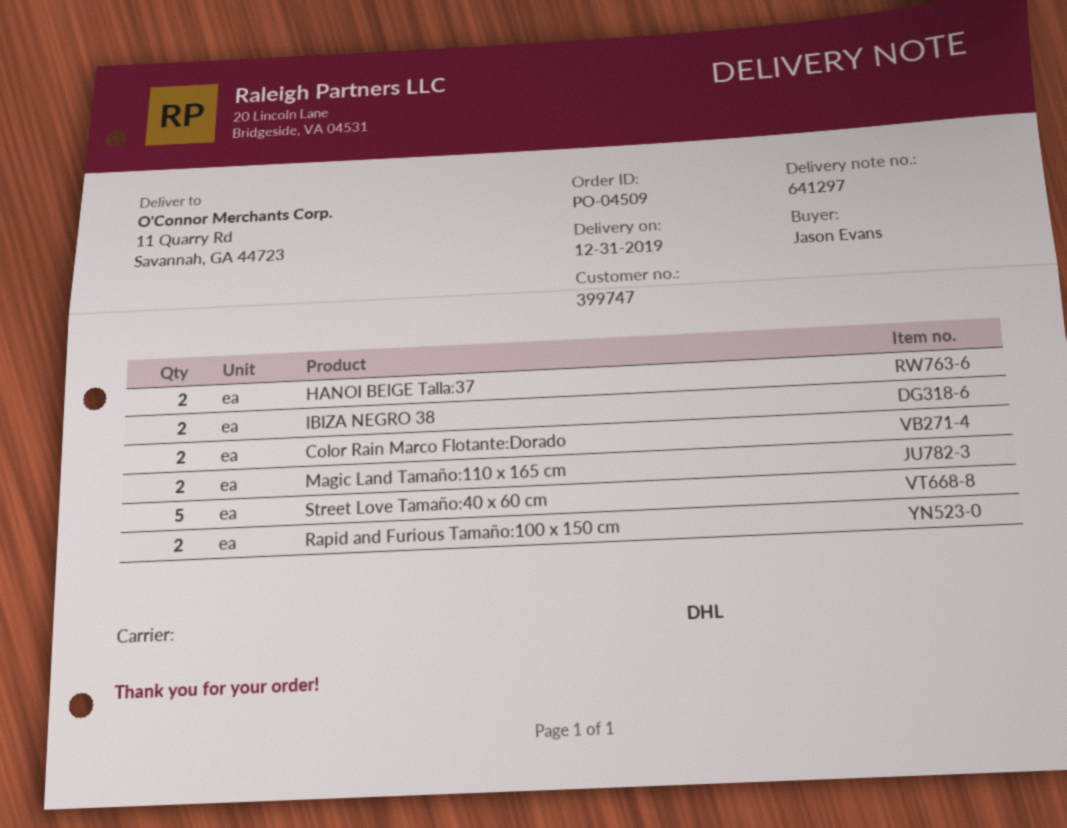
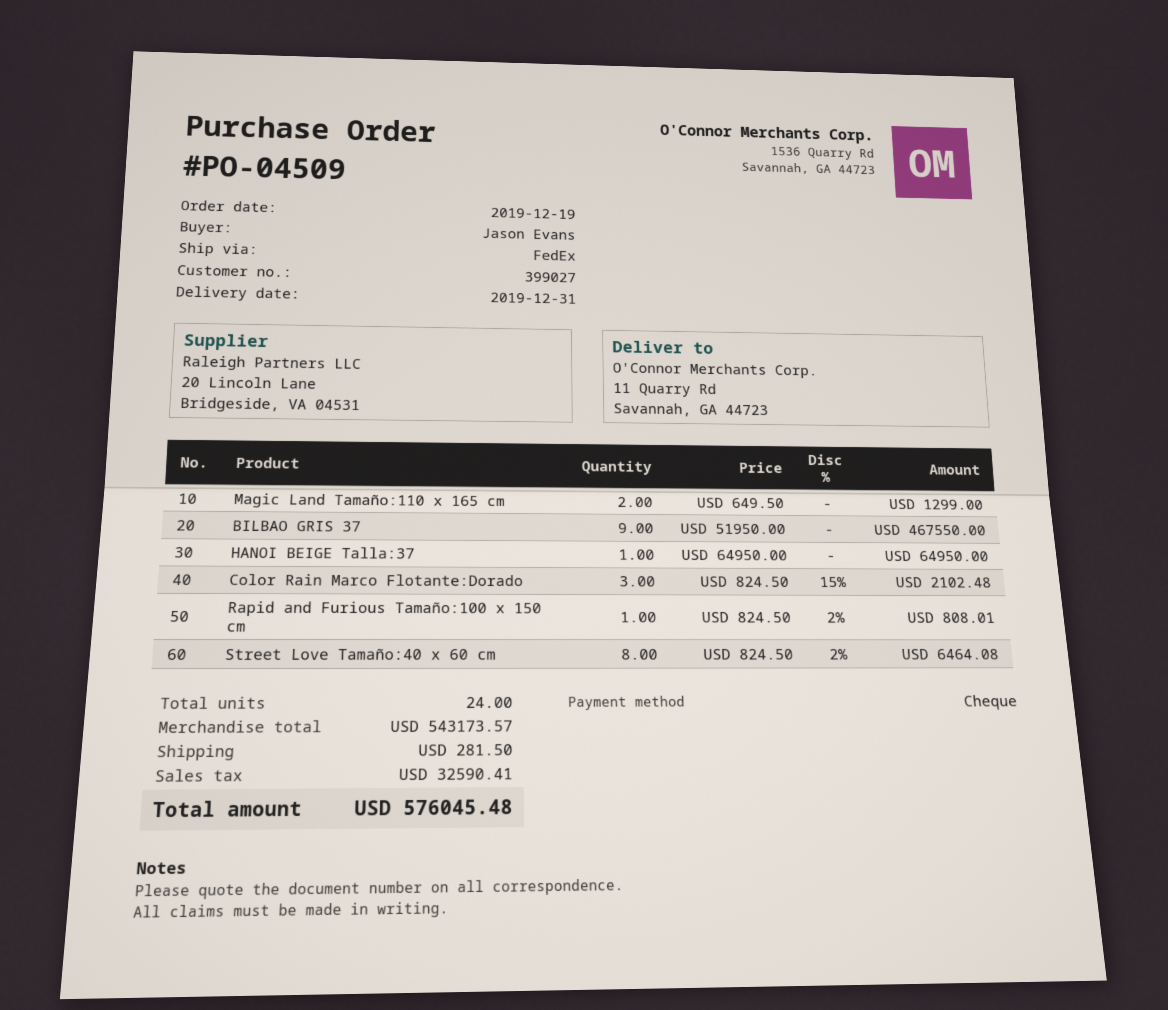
customer number: 399747 -> 399027
shipping method: DHL -> FedEx
HANOI BEIGE Talla:37: 2 -> 1
IBIZA NEGRO 38: 2 -> none
Color Rain Marco Flotante:Dorado: 2 -> 3
Street Love Tamaño:40 x 60 cm: 5 -> 8
Rapid and Furious Tamaño:100 x 150 cm: 2 -> 1
BILBAO GRIS 37: none -> 9

